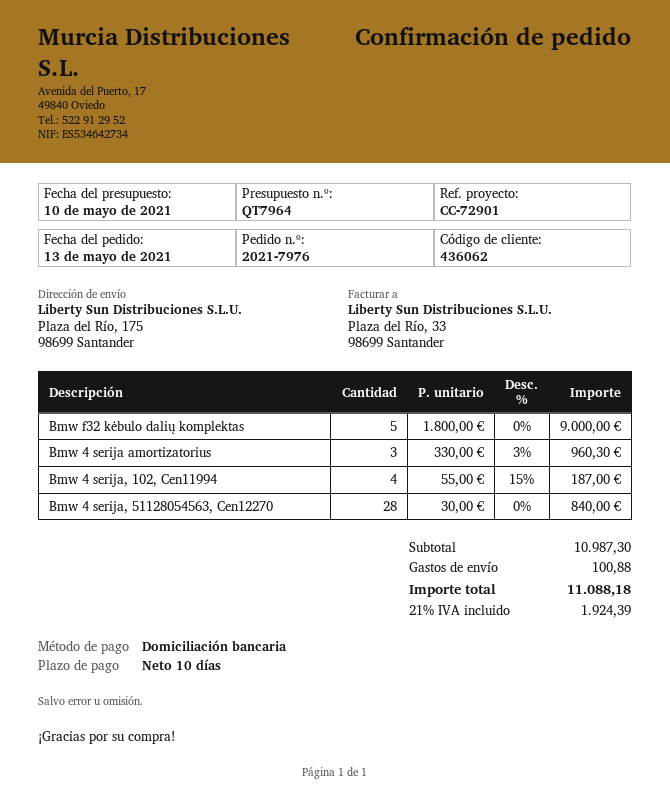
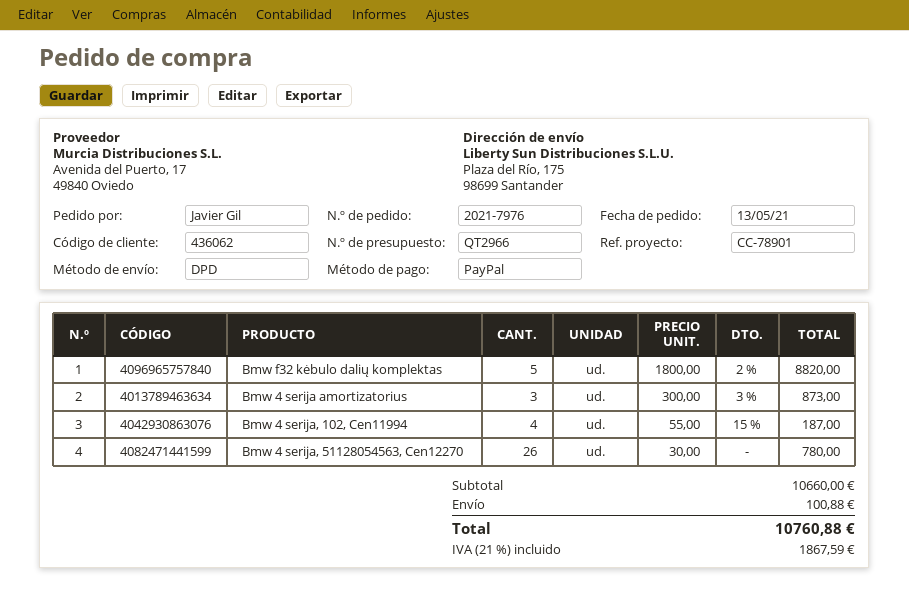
quote number: QT7964 -> QT2966
reference: CC-72901 -> CC-78901
payment method: direct debit -> PayPal
Bmw f32 kėbulo dalių komplektas: 5 x 1800.00 = 9000.00 -> 5 x 1800.00 - 2% = 8820.00
Bmw 4 serija amortizatorius: 3 x 330.00 - 3% = 960.30 -> 3 x 300.00 - 3% = 873.00
Bmw 4 serija, 51128054563, Cen12270: 28 x 30.00 = 840.00 -> 26 x 30.00 = 780.00
subtotal: 10987.30 -> 10660.00
tax: 21% = 1924.39 -> 21% = 1867.59
total: 11088.18 -> 10760.88

